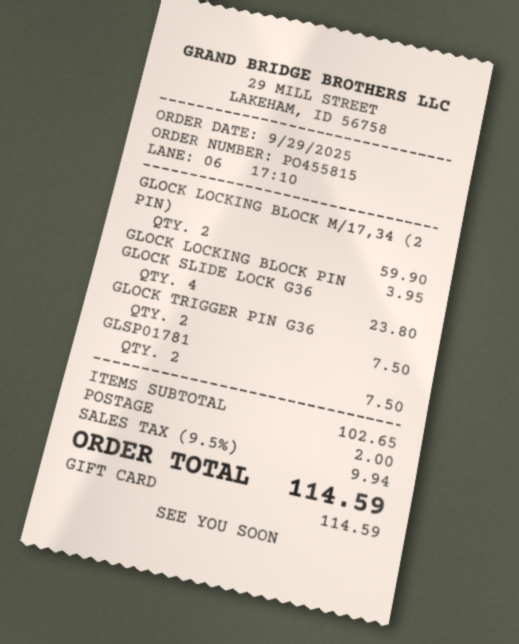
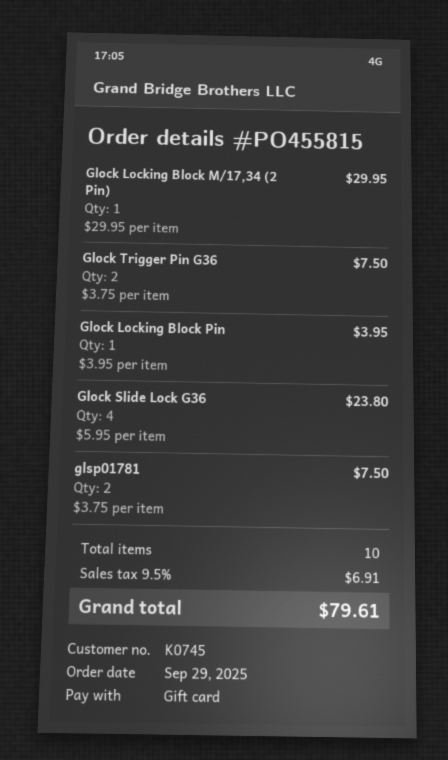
GLOCK LOCKING BLOCK M/17,34 (2 PIN): 2 for 59.90 -> 1 for 29.95
shipping: 2.00 -> none
tax: 9.5% = 9.94 -> 9.5% = 6.91
total: 114.59 -> 79.61

